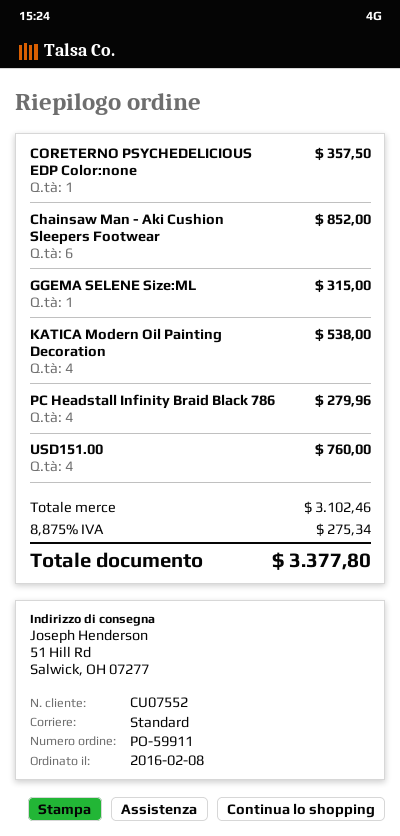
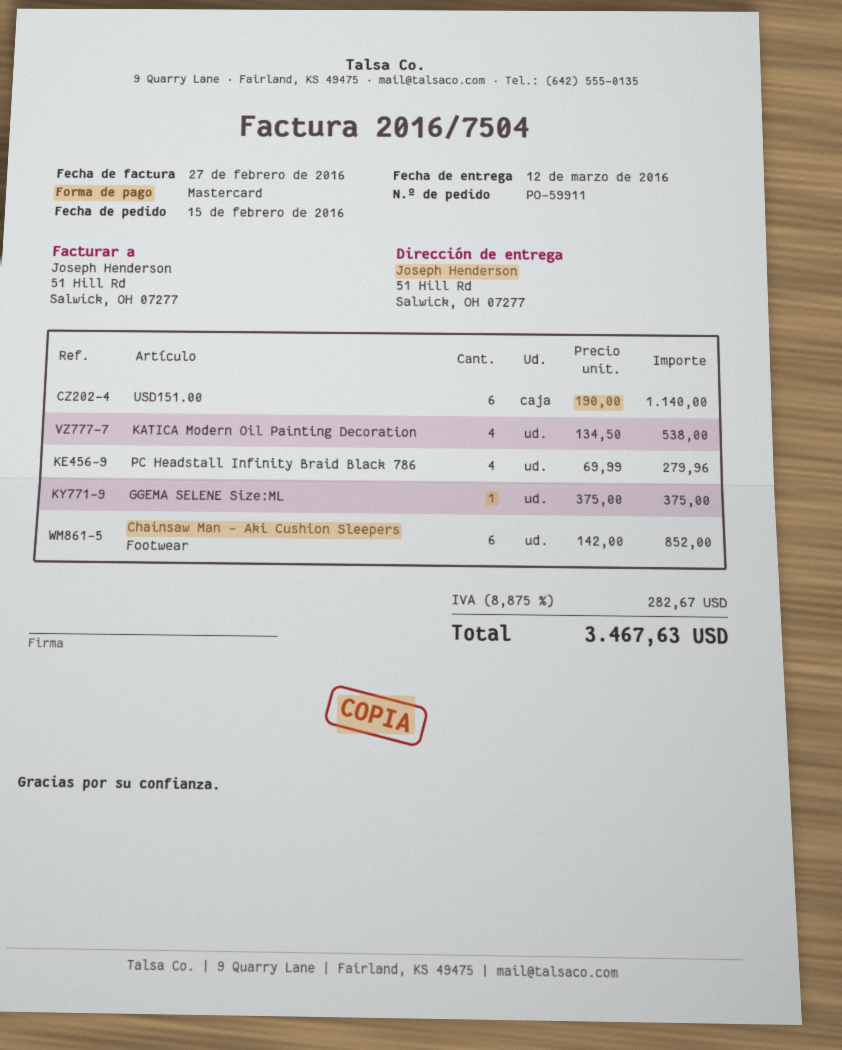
order date: 2016-02-08 -> 2016-02-15
CORETERNO PSYCHEDELICIOUS EDP Color:none: 1 for 357.50 -> none
GGEMA SELENE Size:ML: 1 for 315.00 -> 1 for 375.00
USD151.00: 4 for 760.00 -> 6 for 1140.00
tax: 8.875% = 275.34 -> 8.875% = 282.67
total: 3377.80 -> 3467.63

